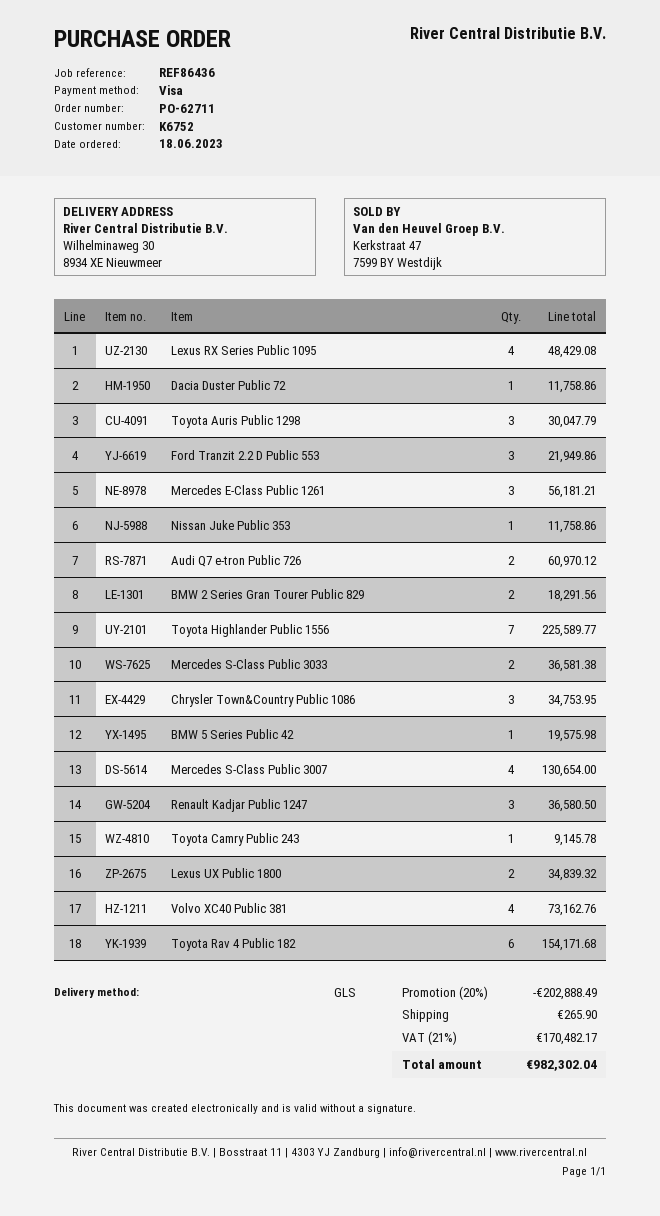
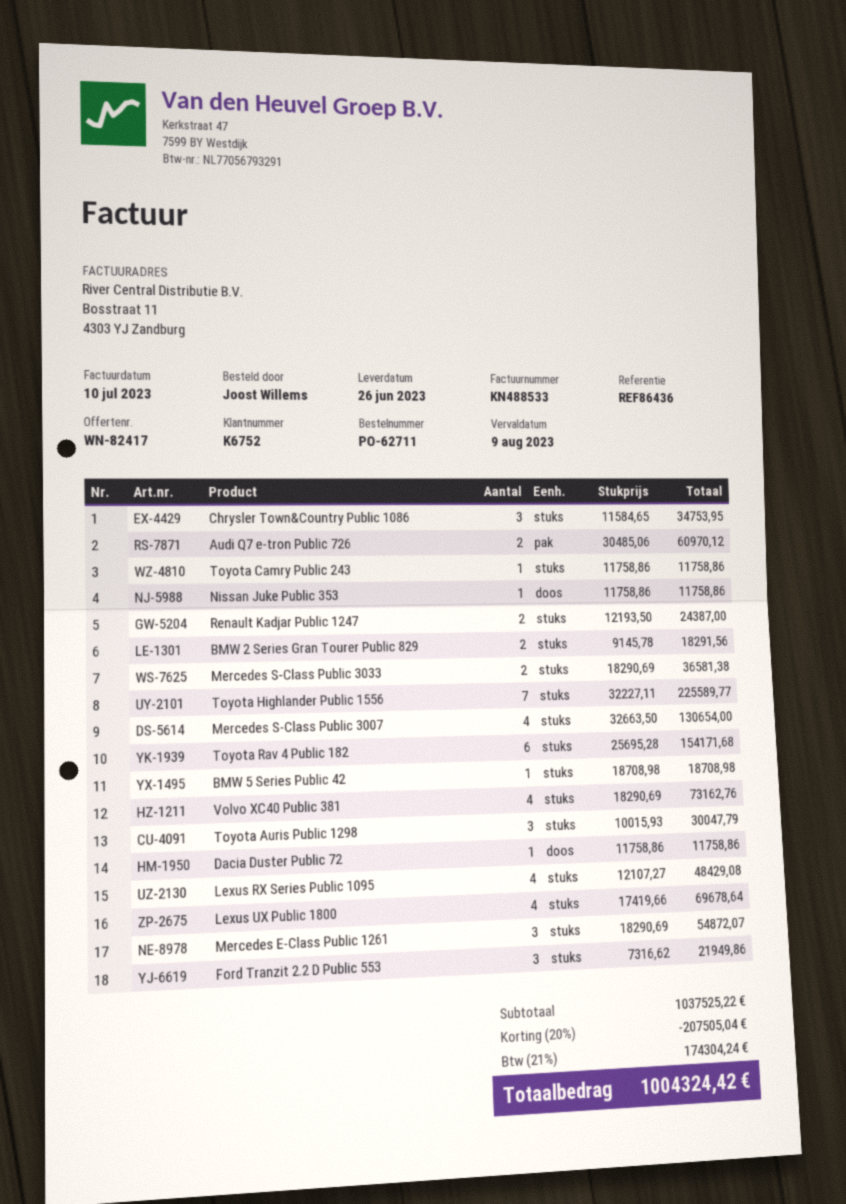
Mercedes E-Class Public 1261: 3 for 56181.21 -> 3 for 54872.07
BMW 5 Series Public 42: 1 for 19575.98 -> 1 for 18708.98
Renault Kadjar Public 1247: 3 for 36580.50 -> 2 for 24387.00
Toyota Camry Public 243: 1 for 9145.78 -> 1 for 11758.86
Lexus UX Public 1800: 2 for 34839.32 -> 4 for 69678.64
discount: 20% = 202888.49 -> 20% = 207505.04
shipping: 265.90 -> none
tax: 21% = 170482.17 -> 21% = 174304.24
total: 982302.04 -> 1004324.42

